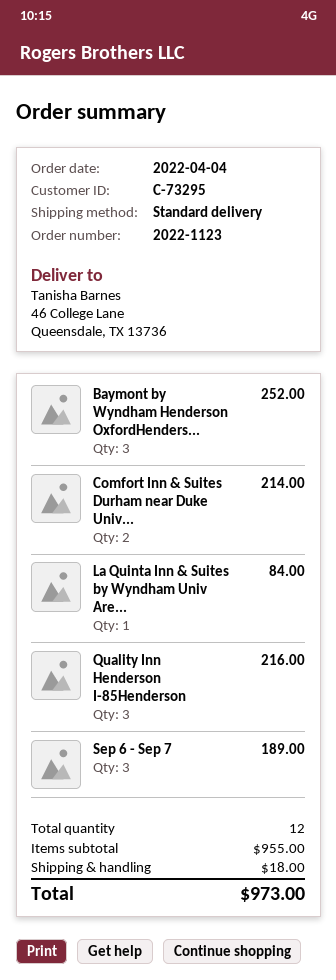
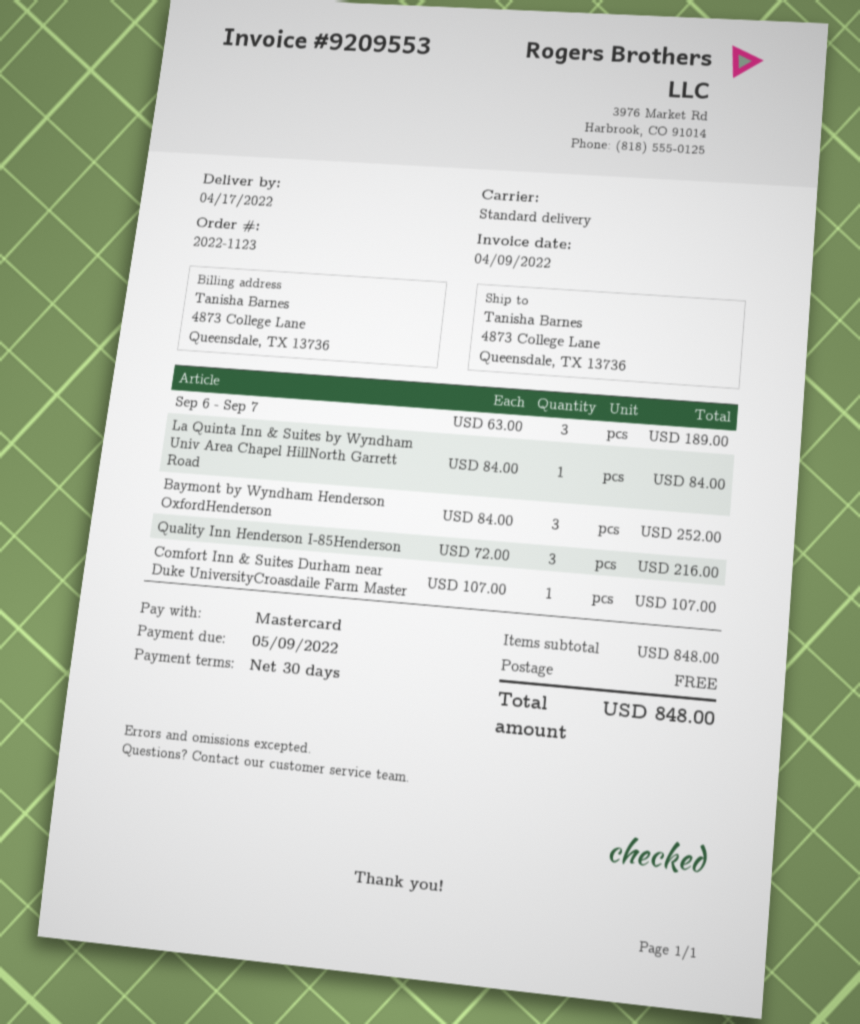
ship to: 46 College Lane, Queensdale, TX 13736 -> 4873 College Lane, Queensdale, TX 13736
Comfort Inn & Suites Durham near Duke Univ...: 2 for 214.00 -> 1 for 107.00
subtotal: 955.00 -> 848.00
shipping: 18.00 -> 0.00
total: 973.00 -> 848.00

